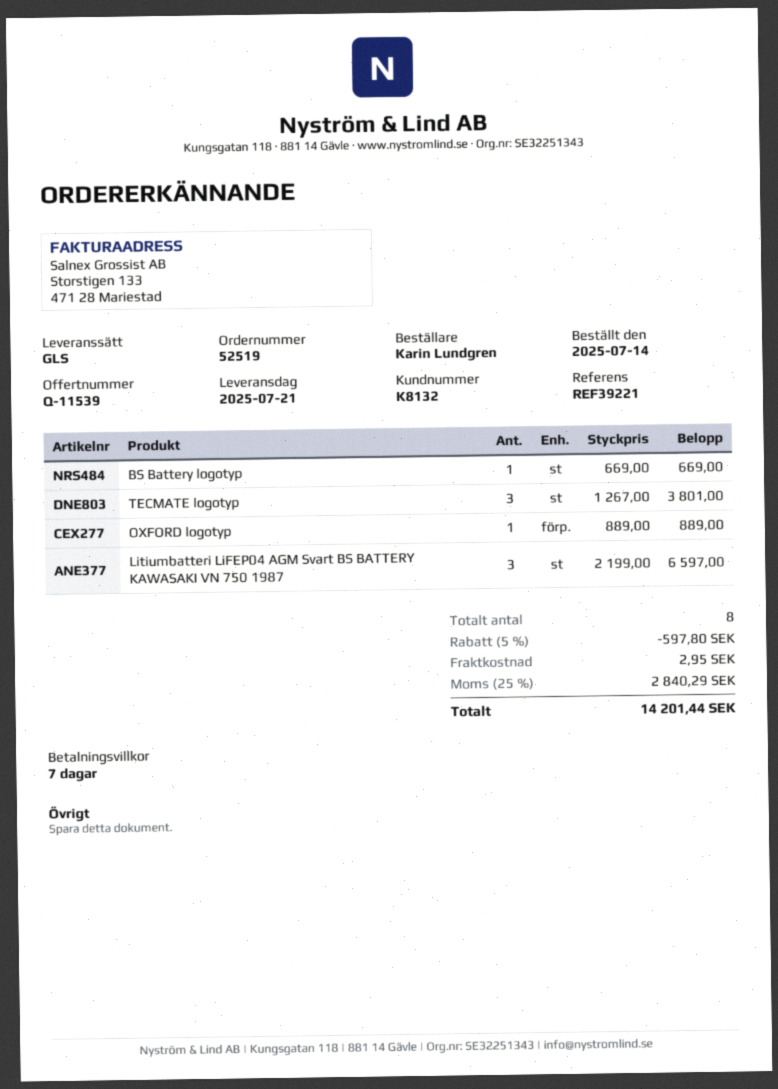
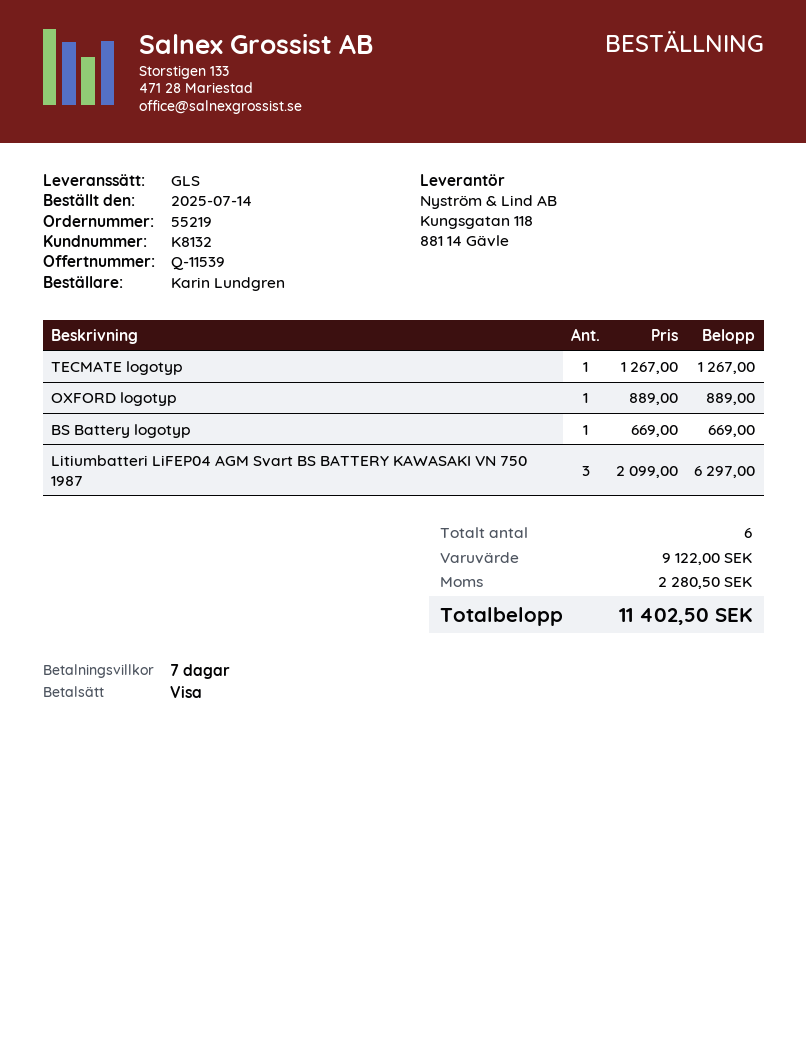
order number: 52519 -> 55219
TECMATE logotyp: 3 x 1267.00 = 3801.00 -> 1 x 1267.00 = 1267.00
Litiumbatteri LiFEP04 AGM Svart BS BATTERY KAWASAKI VN 750 1987: 3 x 2199.00 = 6597.00 -> 3 x 2099.00 = 6297.00
total quantity: 8 -> 6
discount: 5% = 597.80 -> none
shipping: 2.95 -> none
tax: 2840.29 -> 2280.50
total: 14201.44 -> 11402.50

